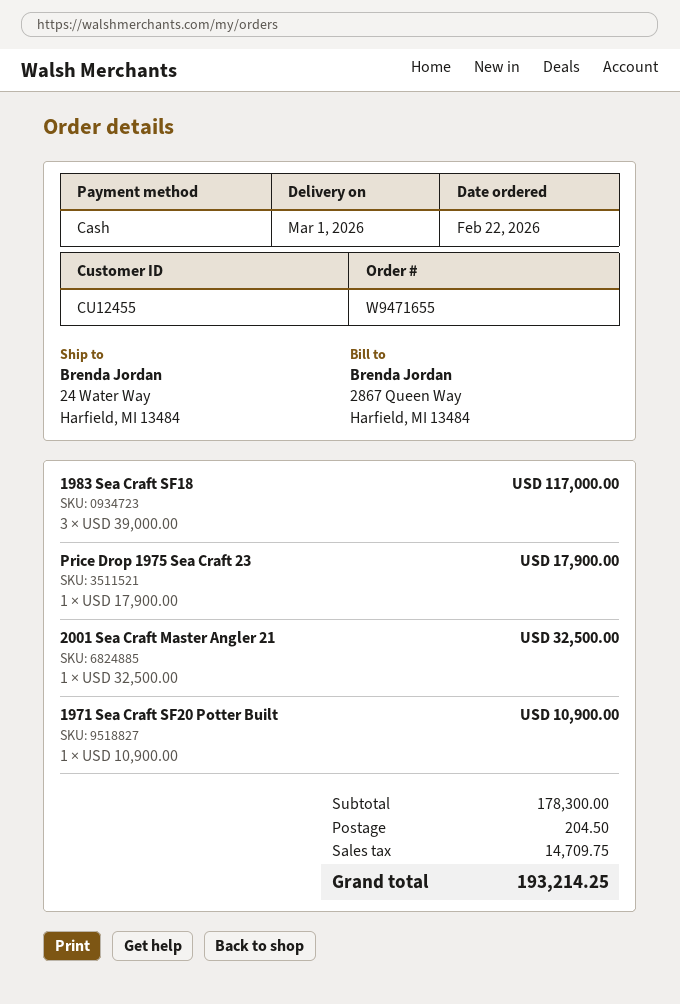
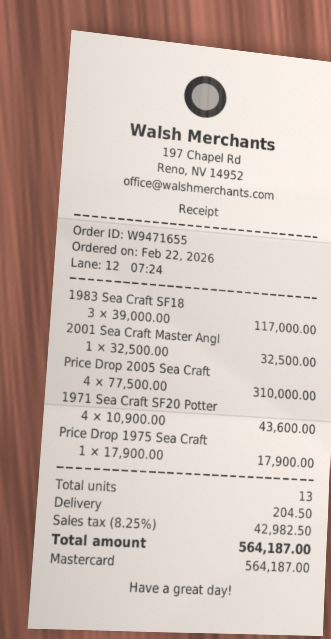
payment method: cash -> Mastercard
1971 Sea Craft SF20 Potter Built: 1 x 10900.00 = 10900.00 -> 4 x 10900.00 = 43600.00
Price Drop 2005 Sea Craft: none -> 4 x 77500.00 = 310000.00
tax: 14709.75 -> 42982.50
total: 193214.25 -> 564187.00

